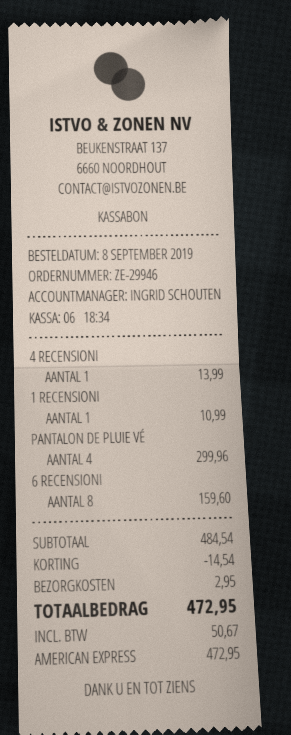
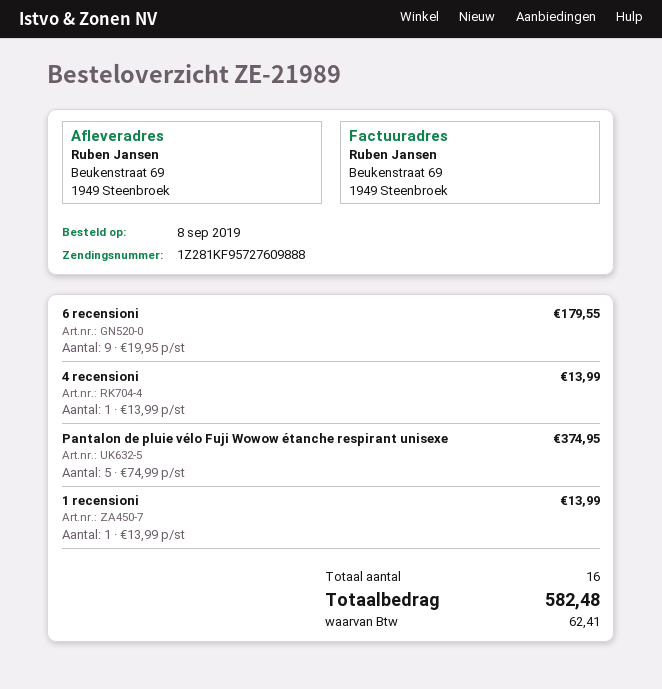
order number: ZE-29946 -> ZE-21989
1 RECENSIONI: 1 for 10.99 -> 1 for 13.99
PANTALON DE PLUIE VÉ: 4 for 299.96 -> 5 for 374.95
6 RECENSIONI: 8 for 159.60 -> 9 for 179.55
discount: 14.54 -> none
shipping: 2.95 -> none
tax: 50.67 -> 62.41
total: 472.95 -> 582.48

